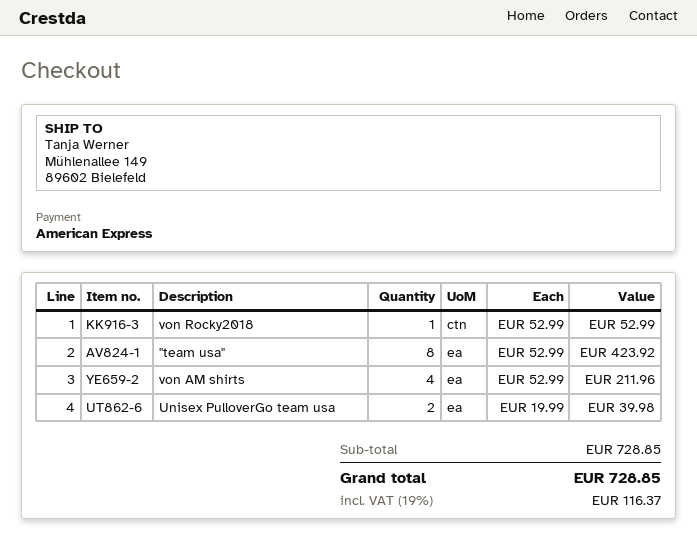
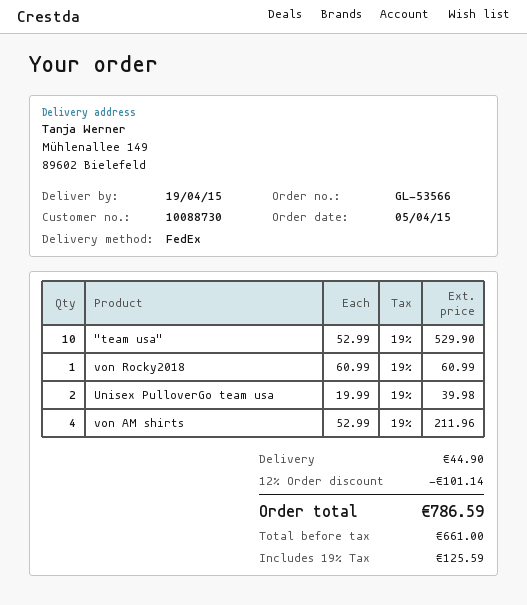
von Rocky2018: 1 x 52.99 = 52.99 -> 1 x 60.99 = 60.99
"team usa": 8 x 52.99 = 423.92 -> 10 x 52.99 = 529.90
discount: none -> 12% = 101.14
shipping: none -> 44.90
tax: 19% = 116.37 -> 19% = 125.59
total: 728.85 -> 786.59

